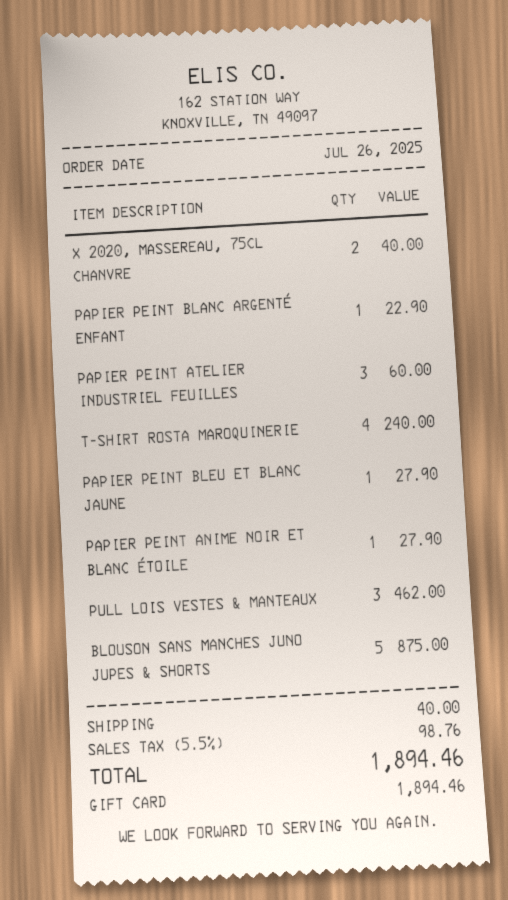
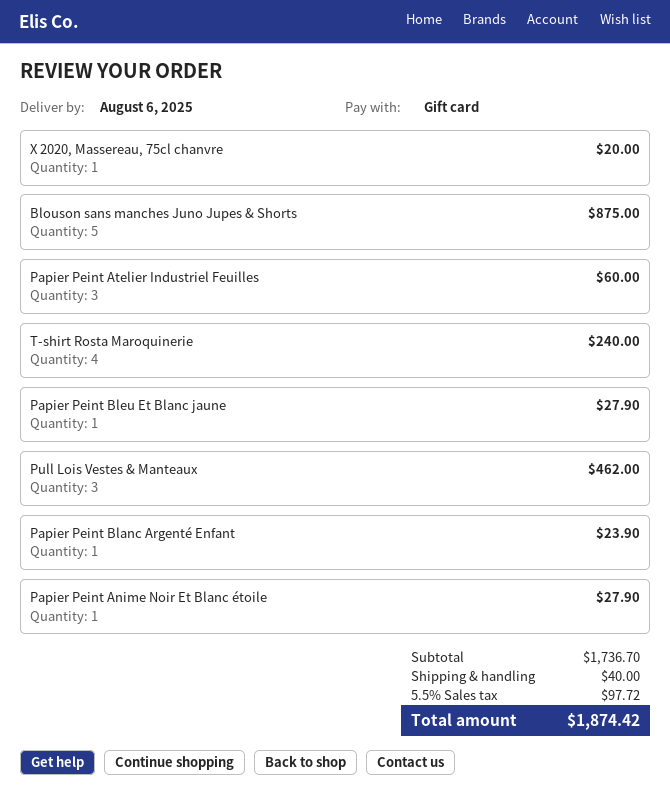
X 2020, MASSEREAU, 75CL CHANVRE: 2 for 40.00 -> 1 for 20.00
PAPIER PEINT BLANC ARGENTÉ ENFANT: 1 for 22.90 -> 1 for 23.90
tax: 5.5% = 98.76 -> 5.5% = 97.72
total: 1894.46 -> 1874.42

